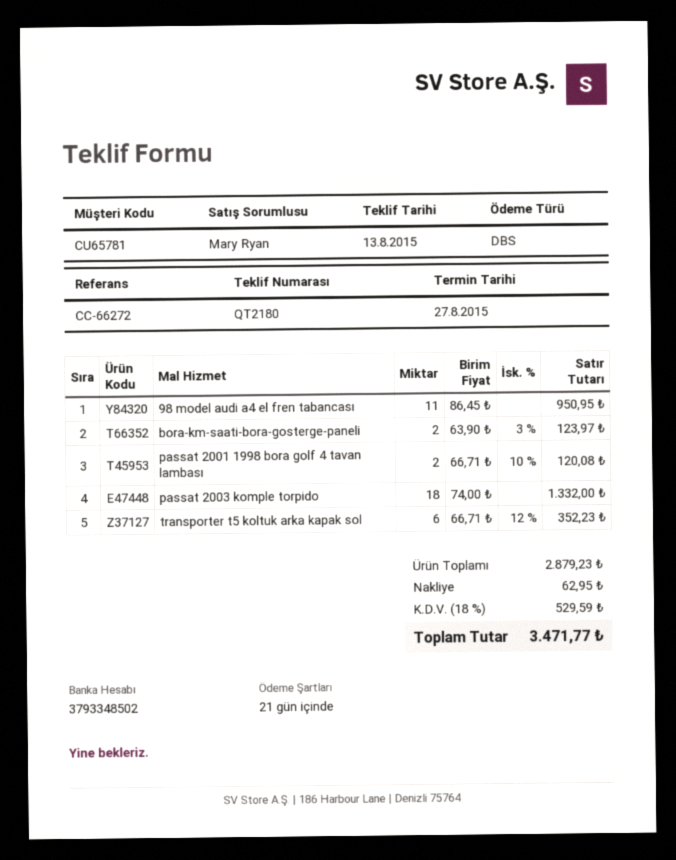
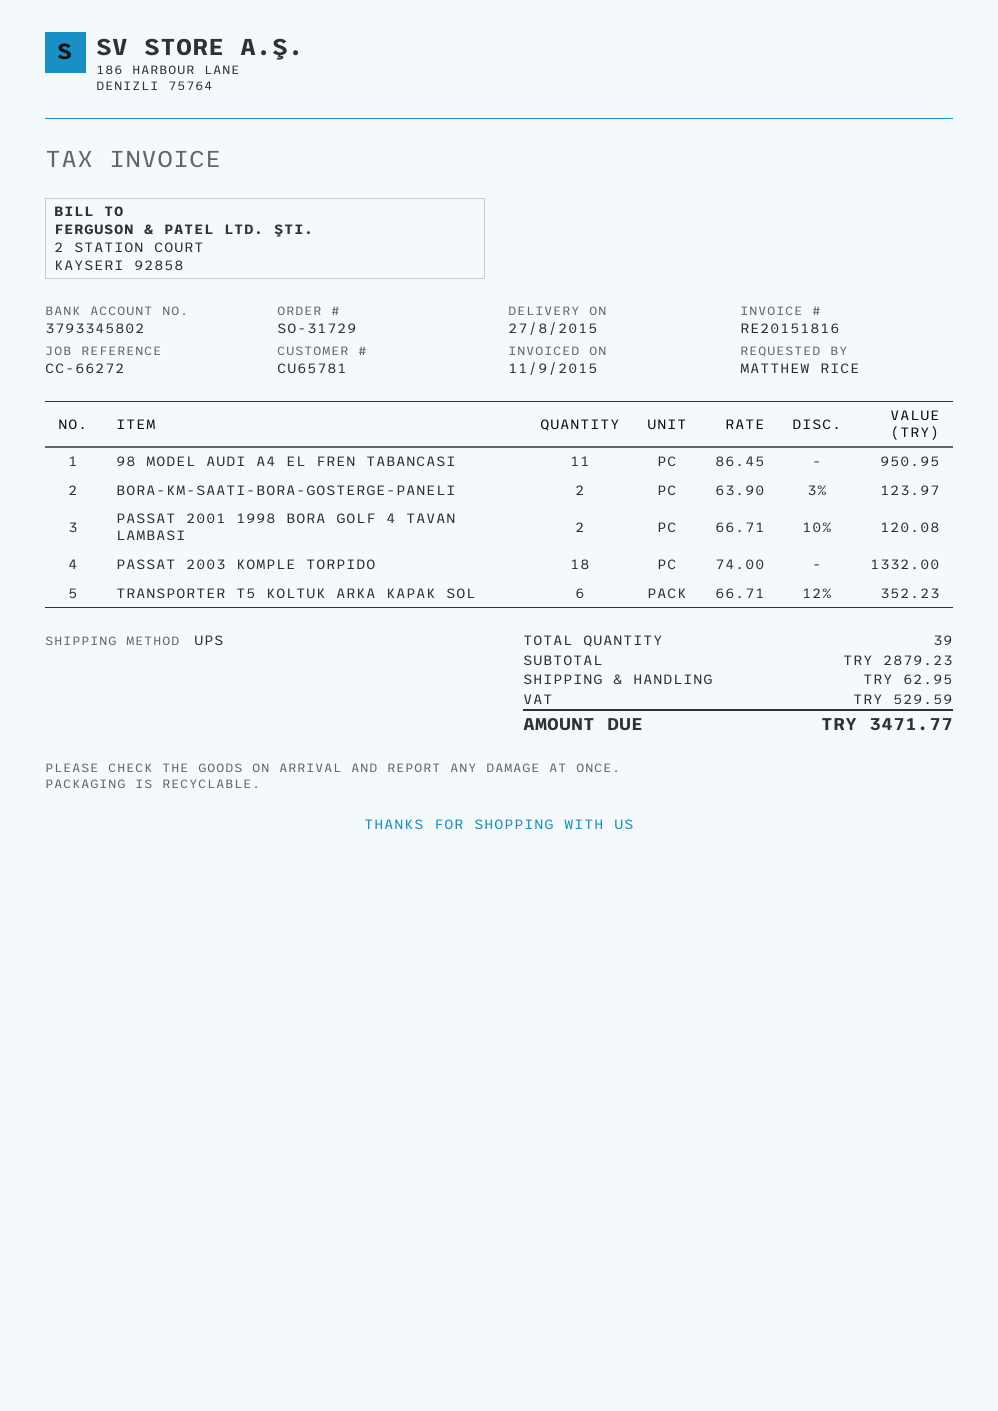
bank account: 3793348502 -> 3793345802

